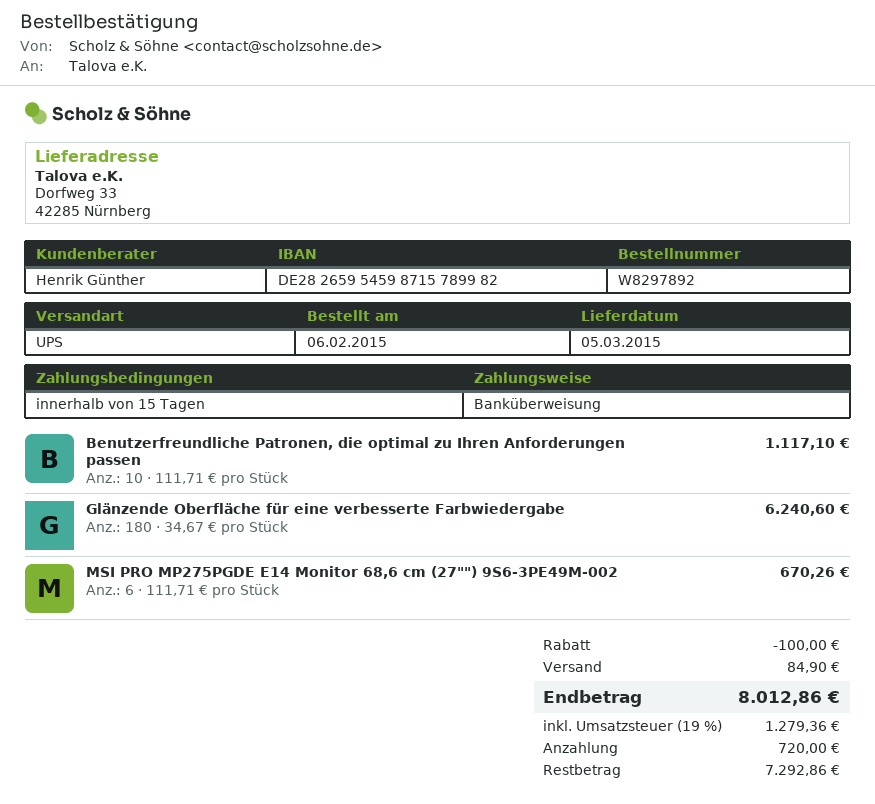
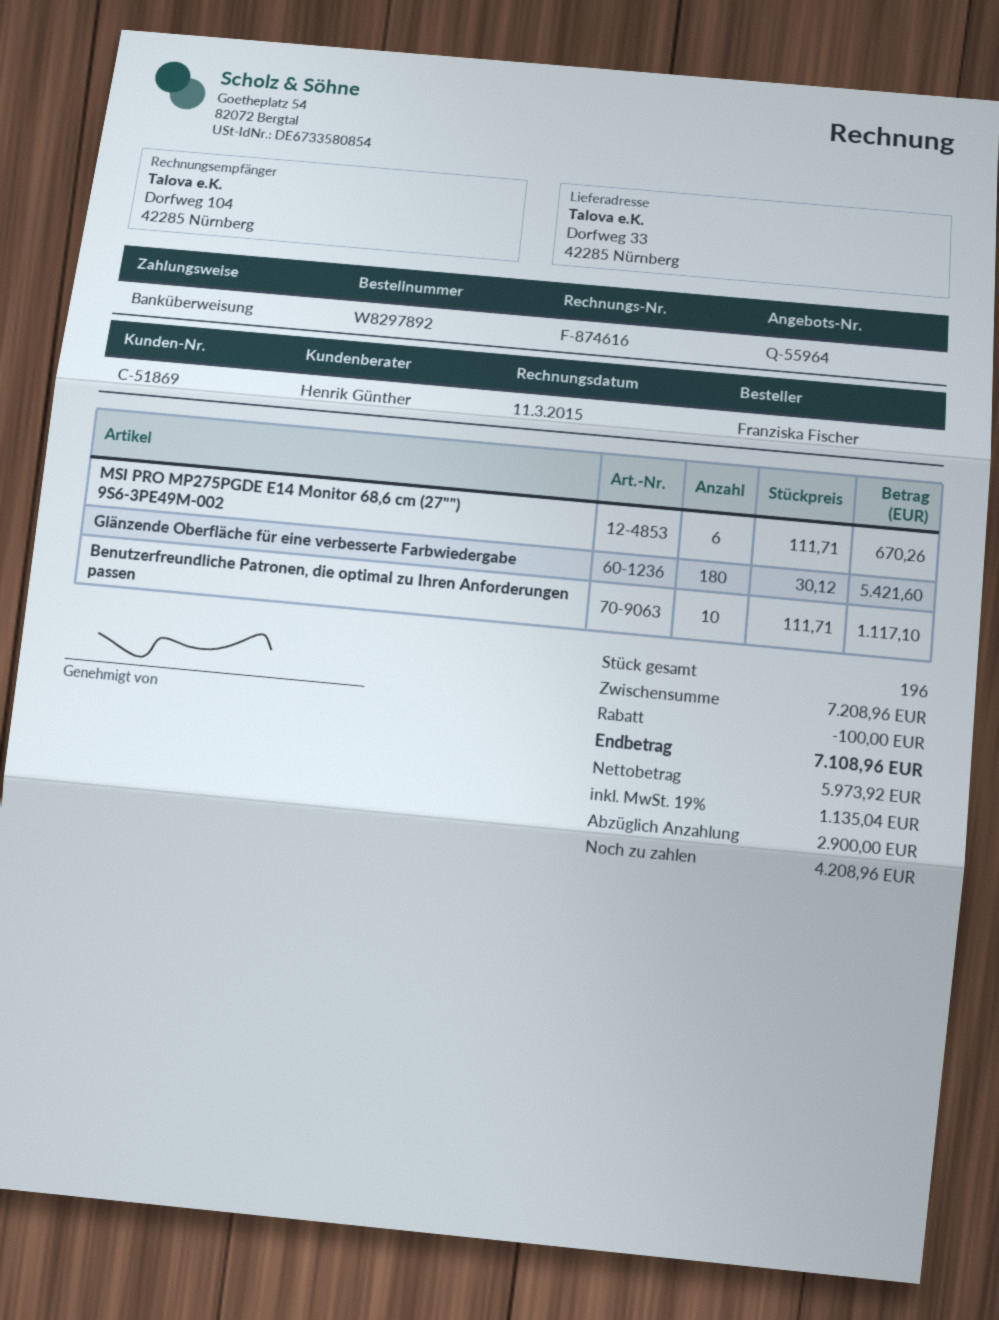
Glänzende Oberfläche für eine verbesserte Farbwiedergabe: 180 x 34.67 = 6240.60 -> 180 x 30.12 = 5421.60
shipping: 84.90 -> none
tax: 19% = 1279.36 -> 19% = 1135.04
total: 8012.86 -> 7108.96
deposit: 720.00 -> 2900.00
balance: 7292.86 -> 4208.96

